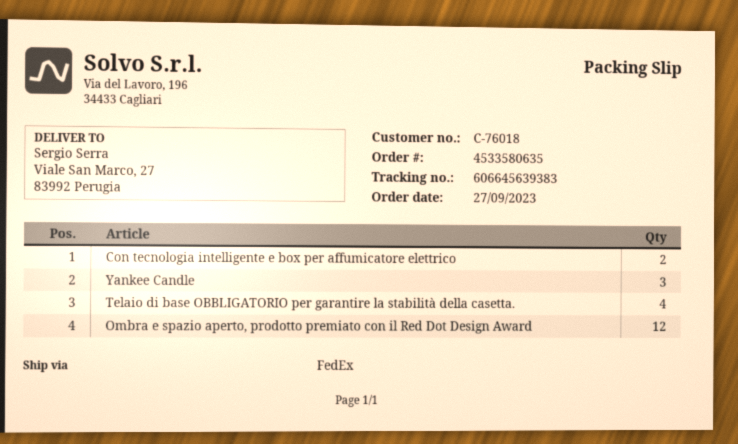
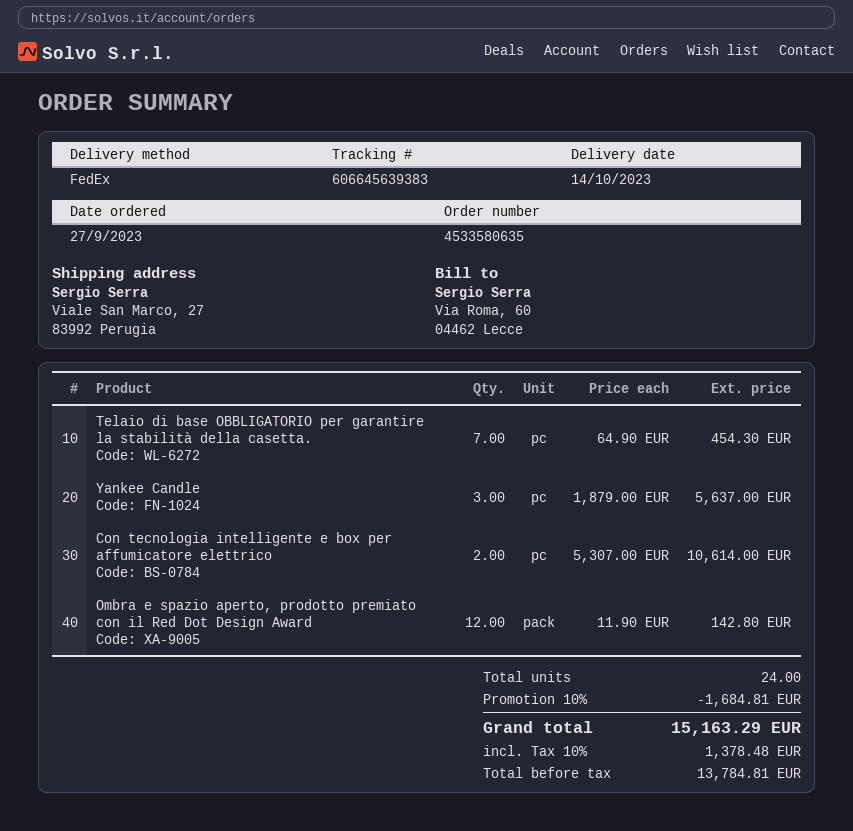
Telaio di base OBBLIGATORIO per garantire la stabilità della casetta.: 4 -> 7

